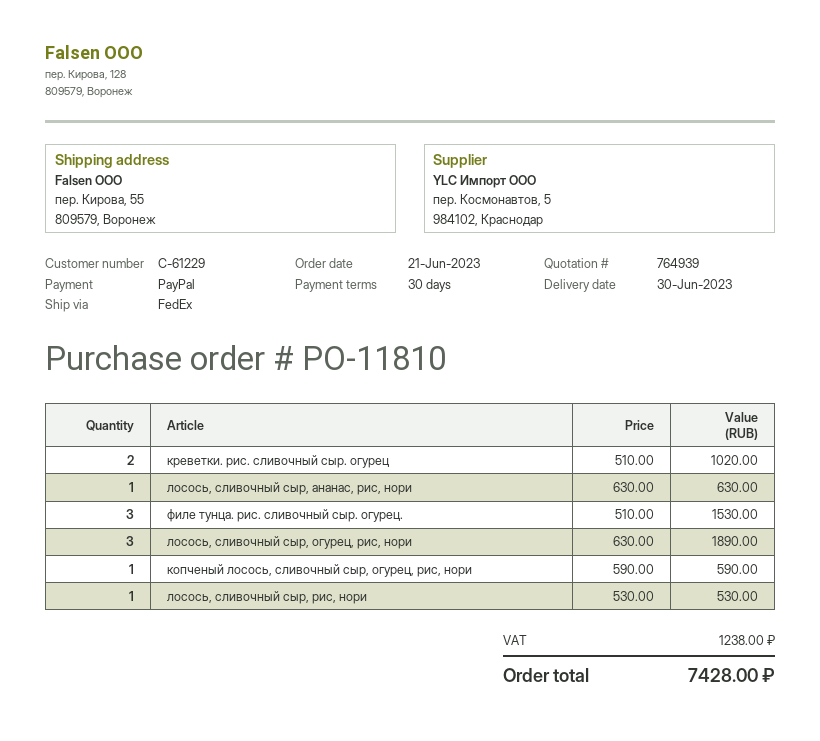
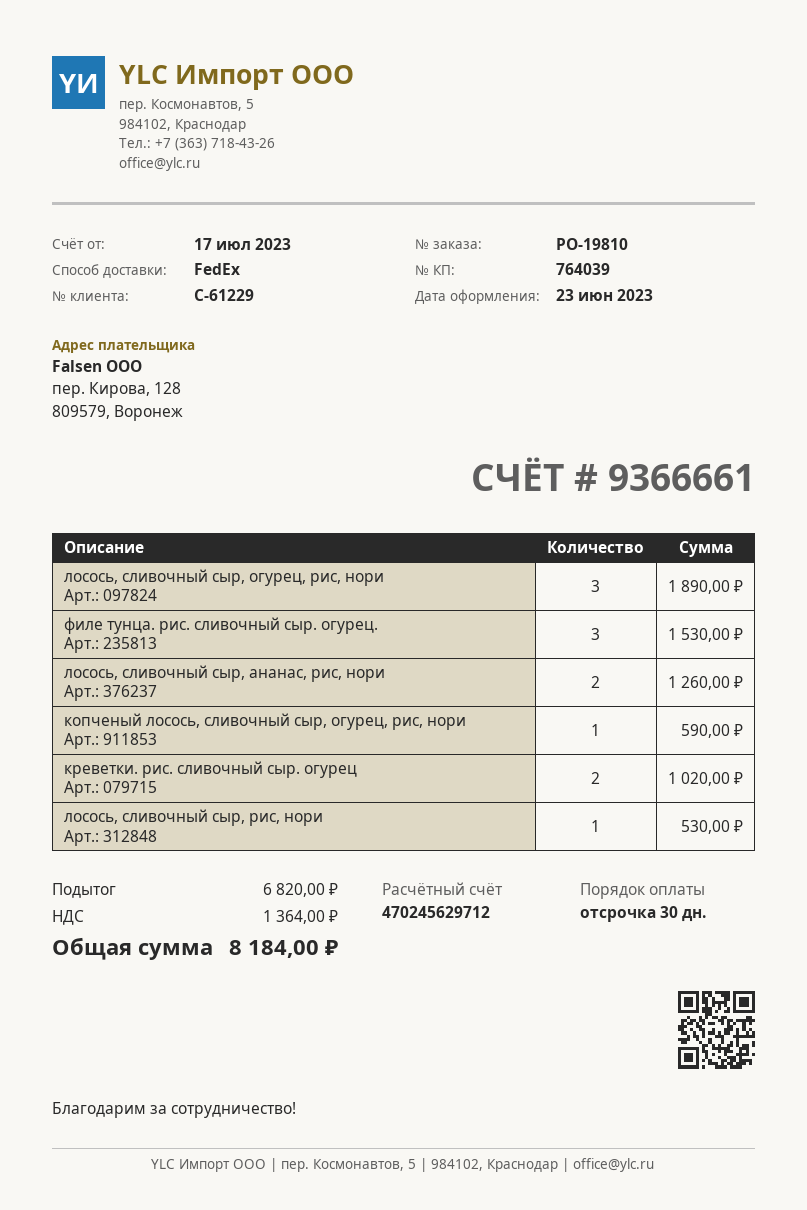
quote number: 764939 -> 764039
order number: PO-11810 -> PO-19810
order date: 2023-06-21 -> 2023-06-23
лосось, сливочный сыр, ананас, рис, нори: 1 for 630.00 -> 2 for 1260.00
tax: 1238.00 -> 1364.00
total: 7428.00 -> 8184.00

